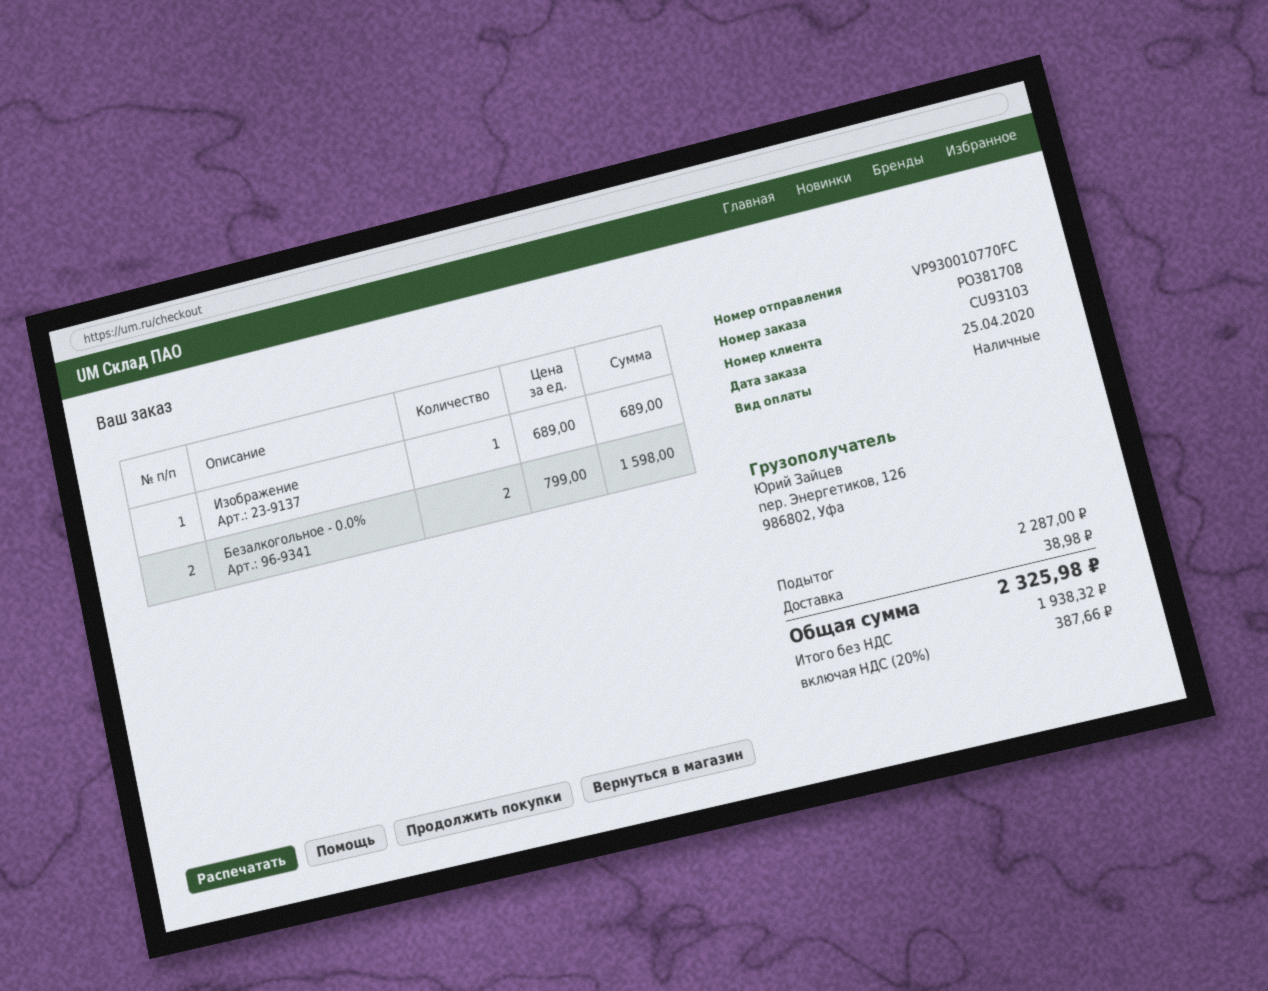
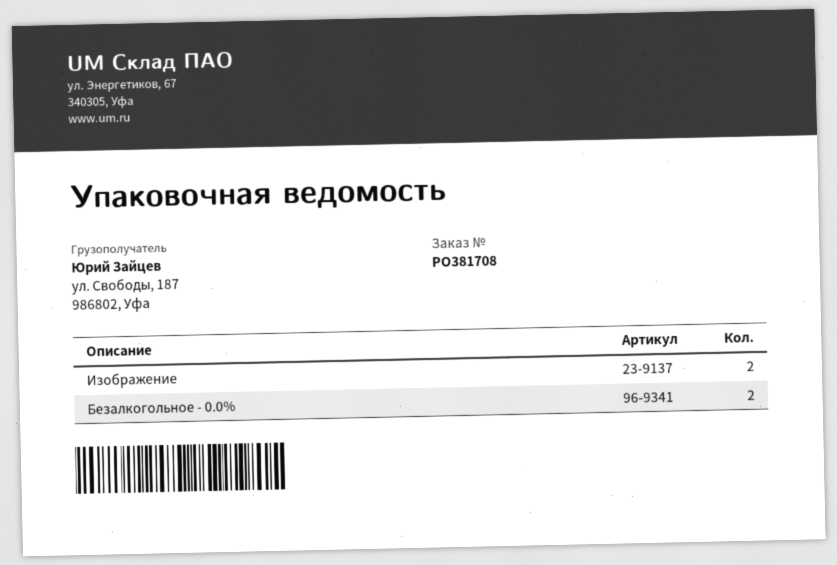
ship to: пер. Энергетиков, 126, 986802, Уфа -> ул. Свободы, 187, 986802, Уфа
Изображение: 1 -> 2

